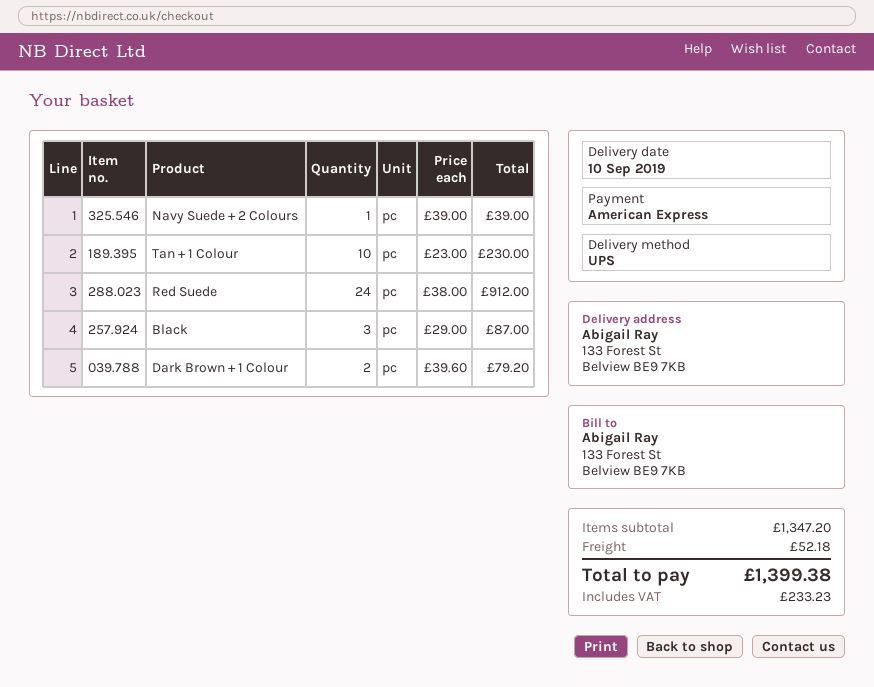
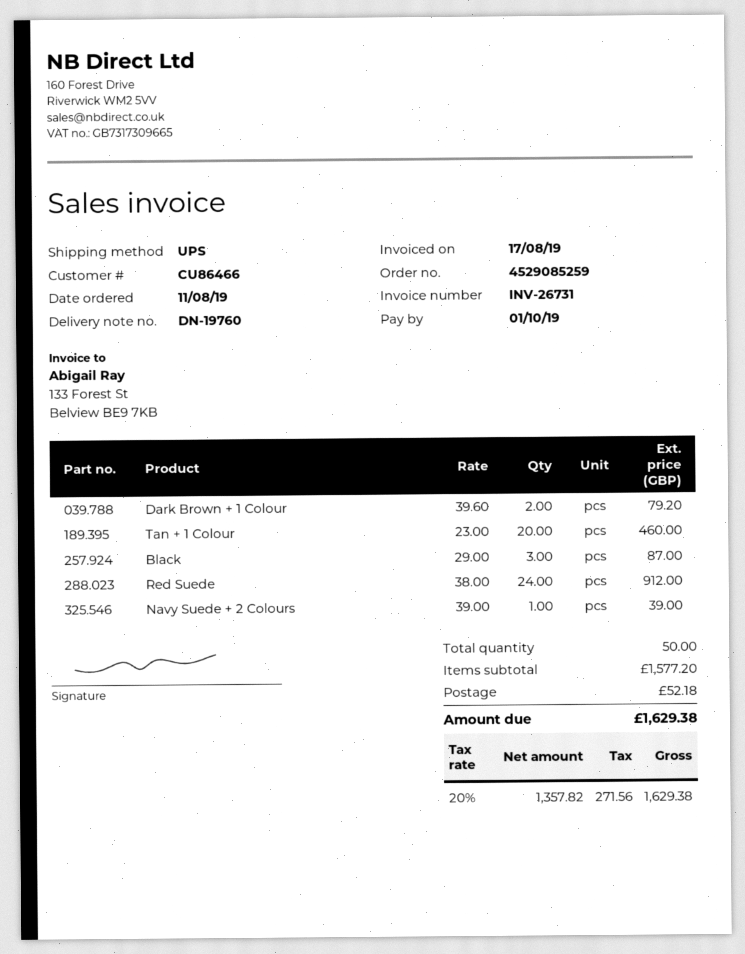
Tan + 1 Colour: 10 x 23.00 = 230.00 -> 20 x 23.00 = 460.00
subtotal: 1347.20 -> 1577.20
tax: 233.23 -> 271.56
total: 1399.38 -> 1629.38

